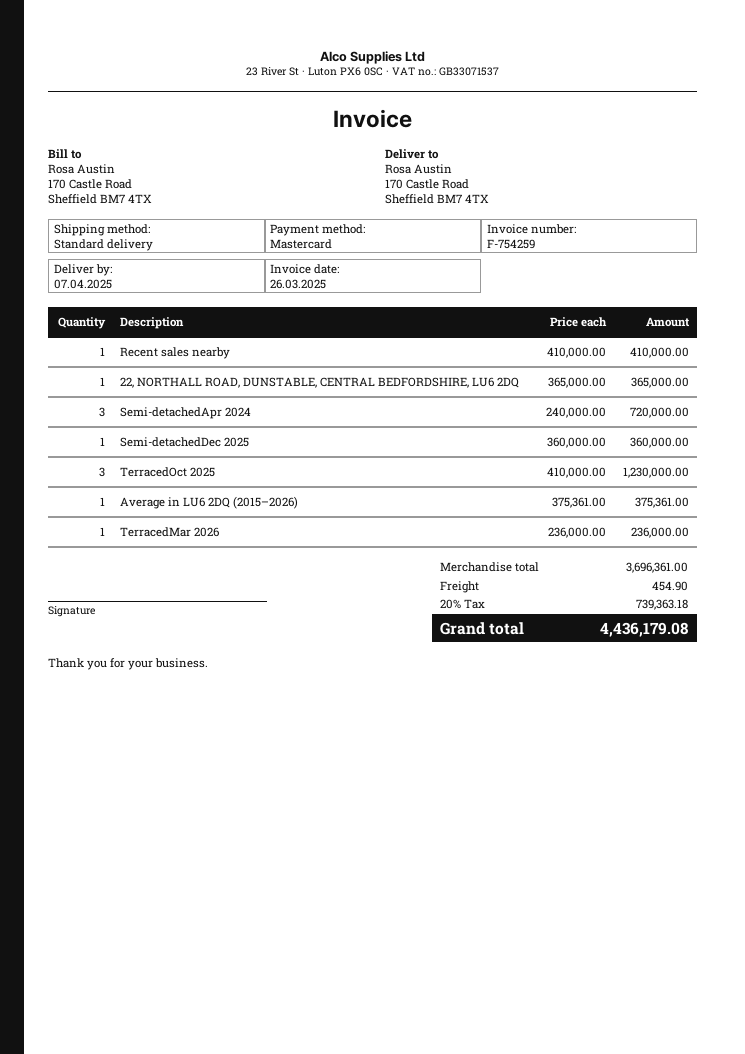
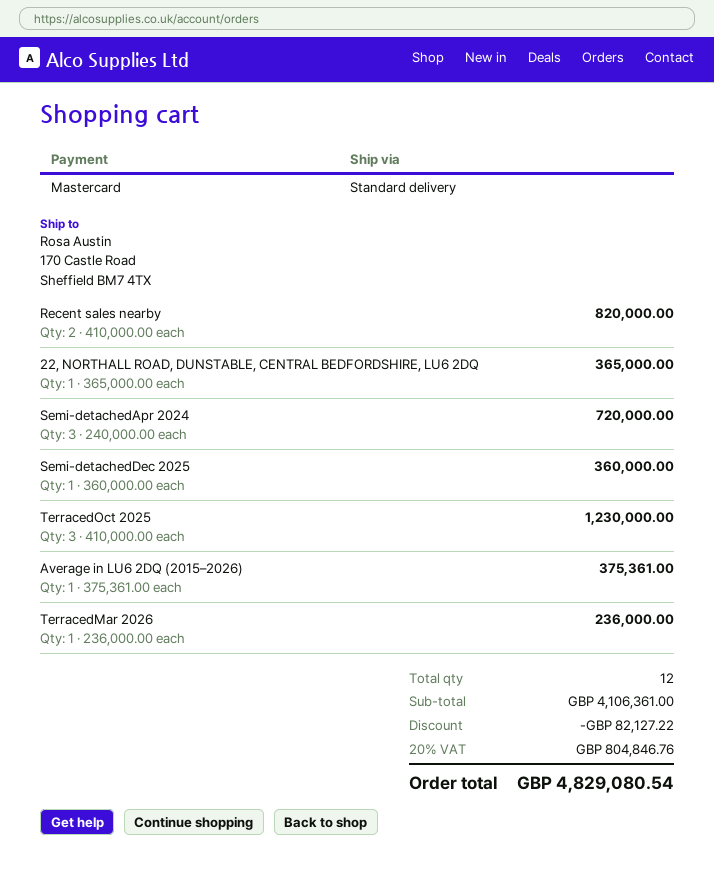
Recent sales nearby: 1 x 410000.00 = 410000.00 -> 2 x 410000.00 = 820000.00
subtotal: 3696361.00 -> 4106361.00
discount: none -> 82127.22
shipping: 454.90 -> none
tax: 20% = 739363.18 -> 20% = 804846.76
total: 4436179.08 -> 4829080.54

